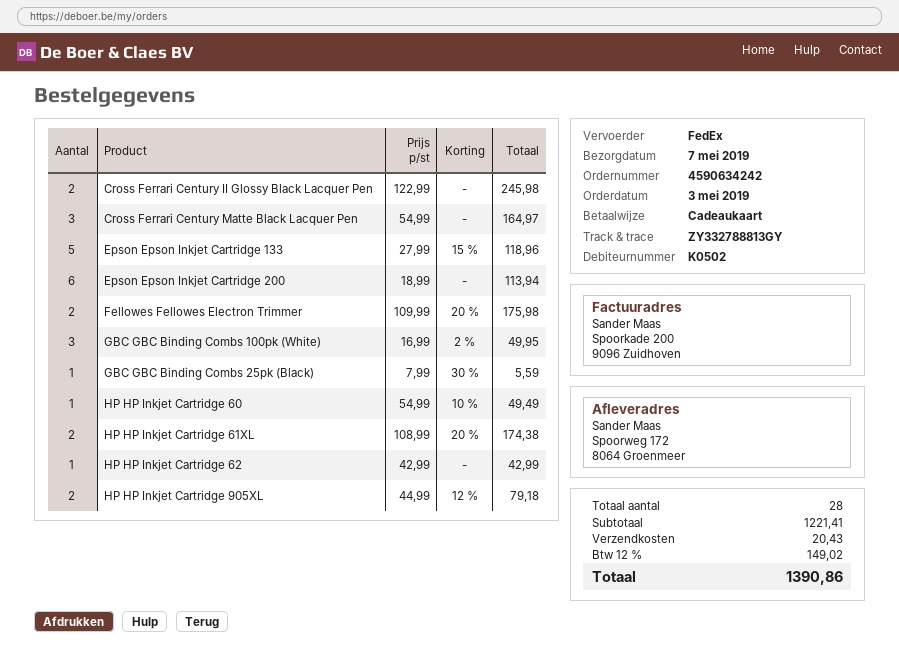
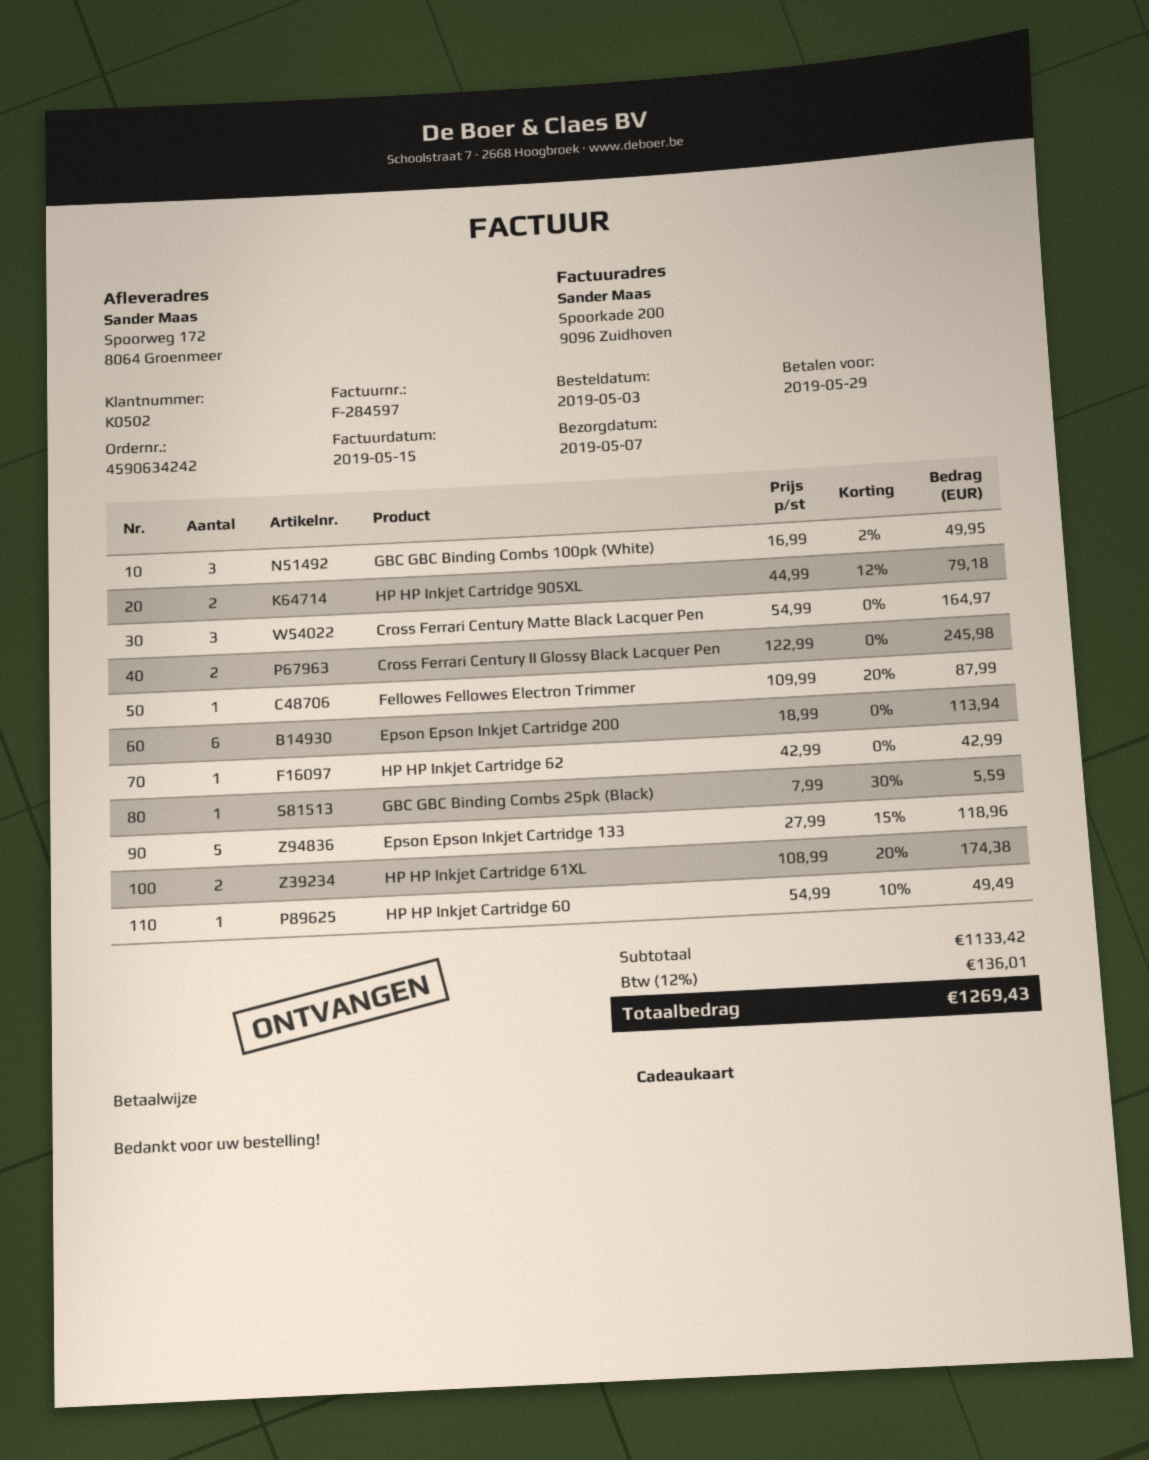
Fellowes Fellowes Electron Trimmer: 2 x 109.99 - 20% = 175.98 -> 1 x 109.99 - 20% = 87.99
subtotal: 1221.41 -> 1133.42
shipping: 20.43 -> none
tax: 12% = 149.02 -> 12% = 136.01
total: 1390.86 -> 1269.43

